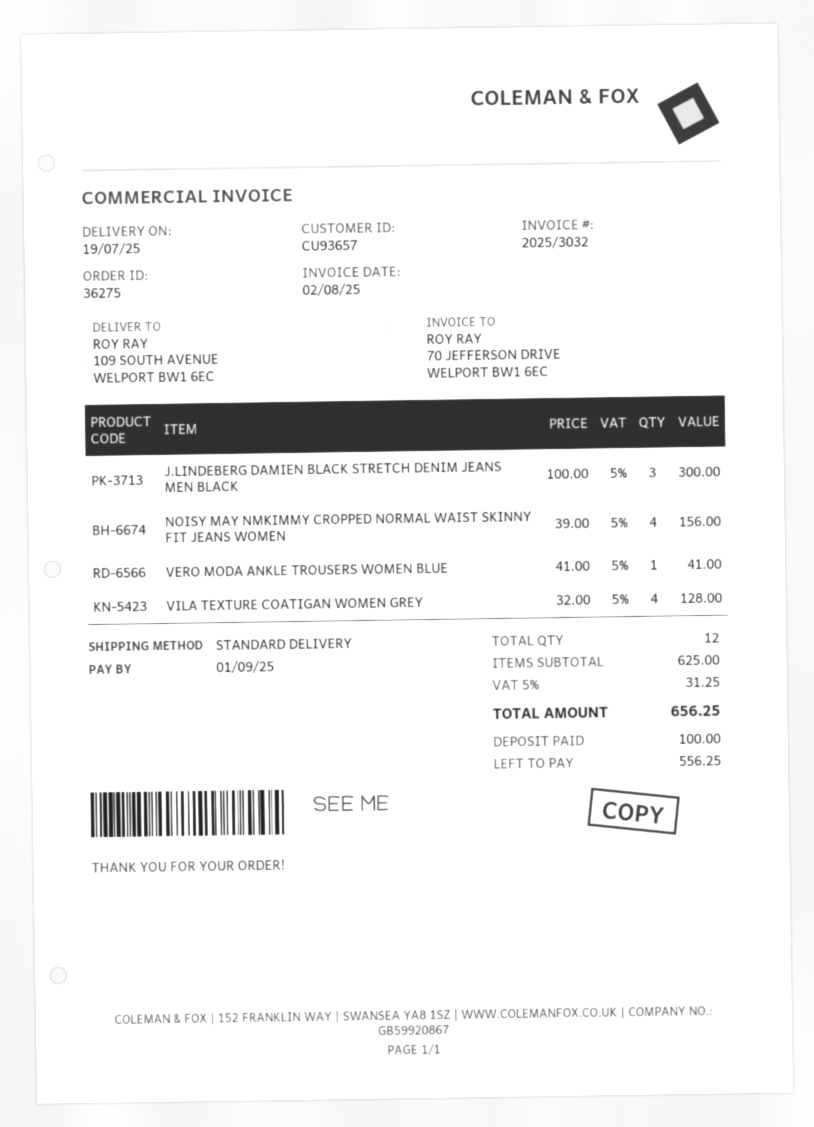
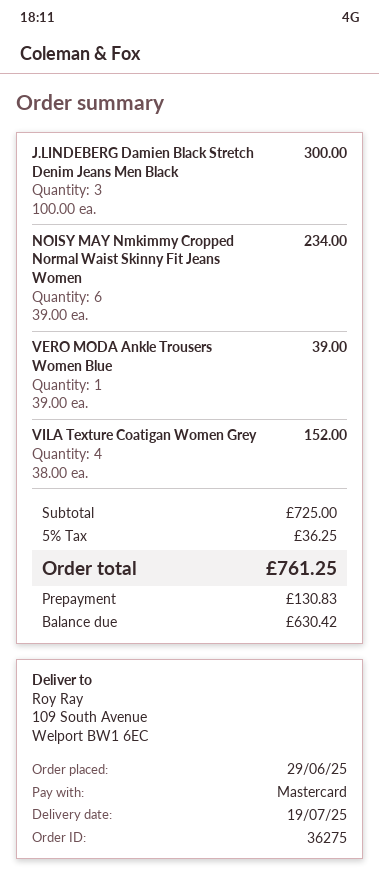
NOISY MAY NMKIMMY CROPPED NORMAL WAIST SKINNY FIT JEANS WOMEN: 4 x 39.00 = 156.00 -> 6 x 39.00 = 234.00
VERO MODA ANKLE TROUSERS WOMEN BLUE: 1 x 41.00 = 41.00 -> 1 x 39.00 = 39.00
VILA TEXTURE COATIGAN WOMEN GREY: 4 x 32.00 = 128.00 -> 4 x 38.00 = 152.00
subtotal: 625.00 -> 725.00
tax: 5% = 31.25 -> 5% = 36.25
total: 656.25 -> 761.25
deposit: 100.00 -> 130.83
balance: 556.25 -> 630.42

